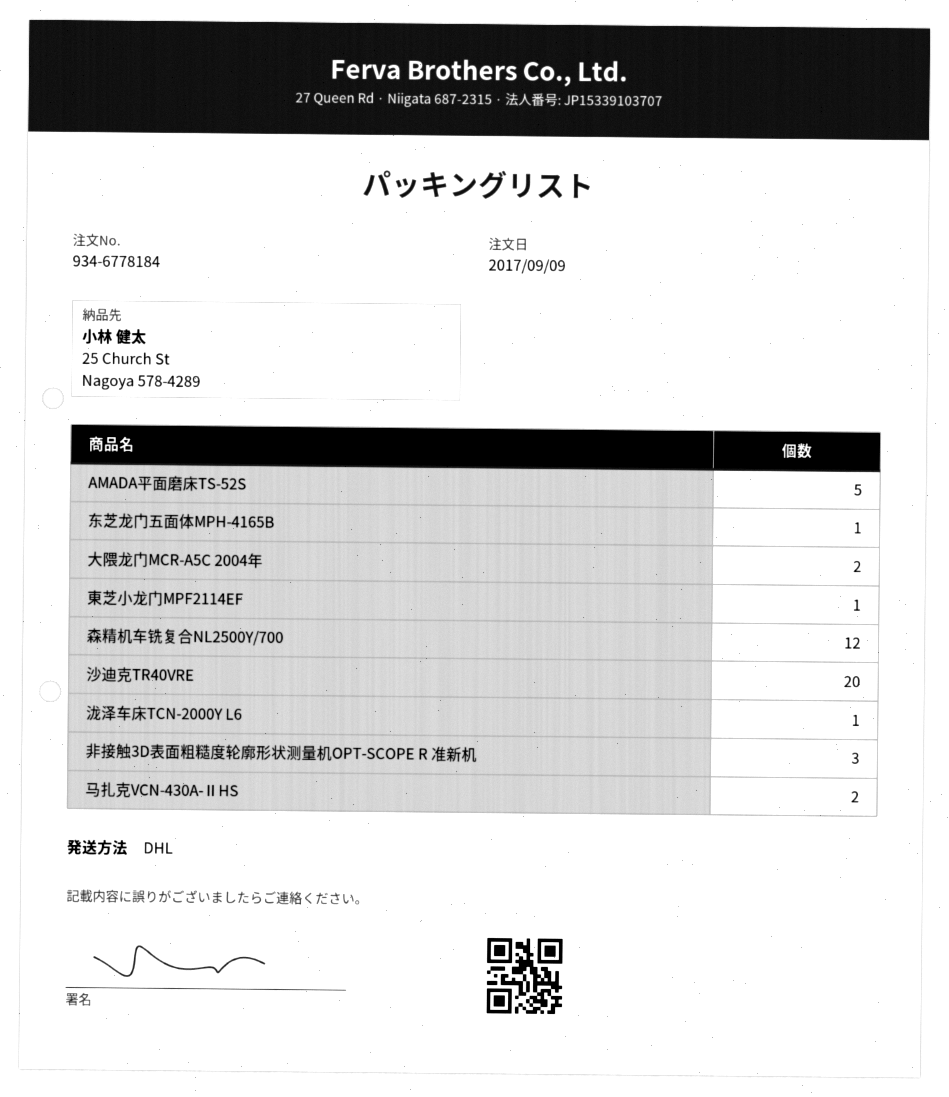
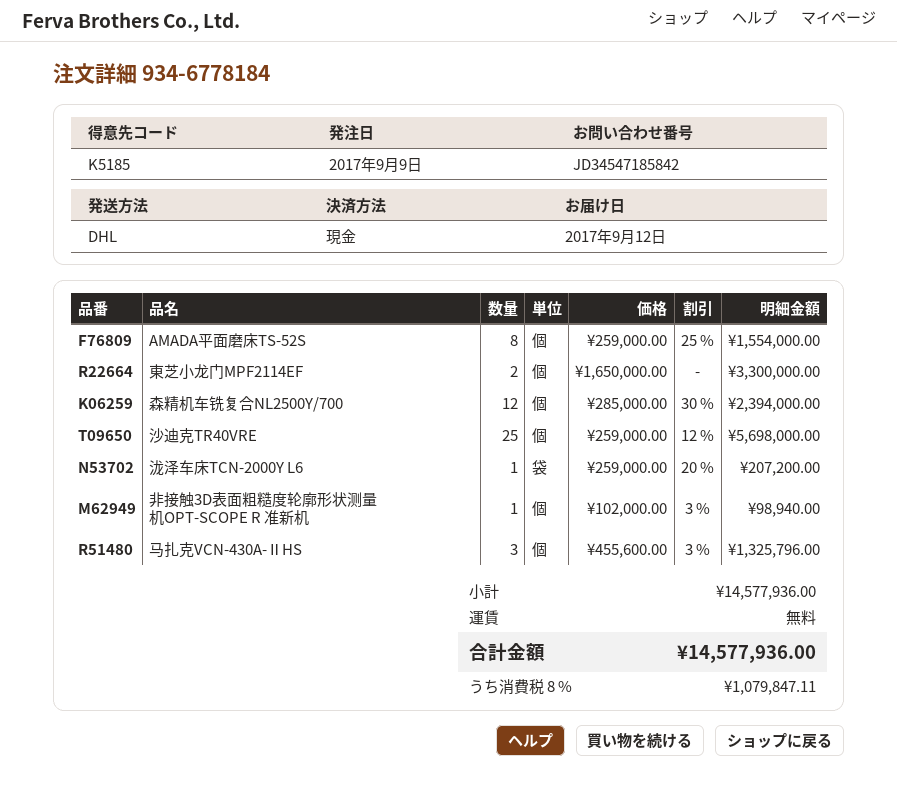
AMADA平面磨床TS-52S: 5 -> 8
东芝龙门五面体MPH-4165B: 1 -> none
大隈龙门MCR-A5C 2004年: 2 -> none
東芝小龙门MPF2114EF: 1 -> 2
沙迪克TR40VRE: 20 -> 25
非接触3D表面粗糙度轮廓形状测量机OPT-SCOPE R 准新机: 3 -> 1
马扎克VCN-430A-ⅡHS: 2 -> 3

